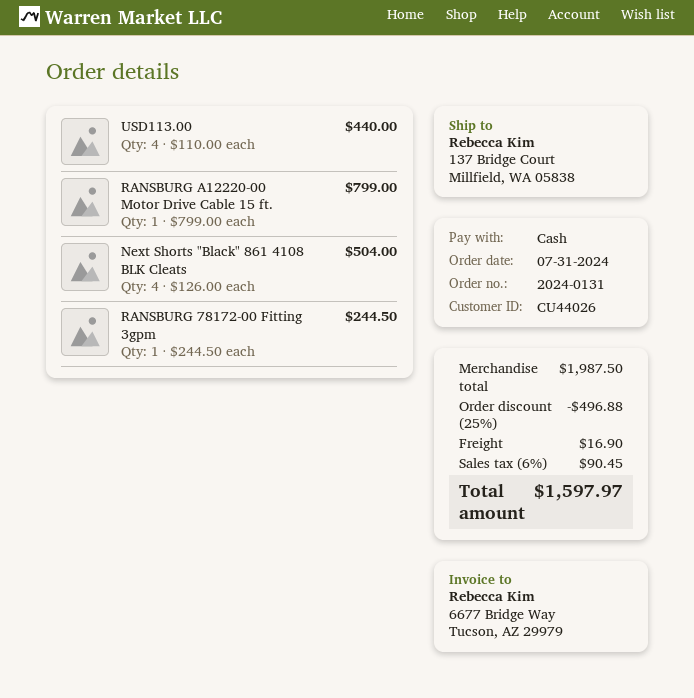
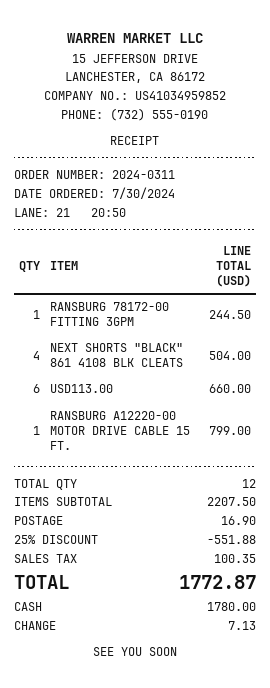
order number: 2024-0131 -> 2024-0311
order date: 2024-07-31 -> 2024-07-30
USD113.00: 4 for 440.00 -> 6 for 660.00
subtotal: 1987.50 -> 2207.50
discount: 25% = 496.88 -> 25% = 551.88
tax: 90.45 -> 100.35
total: 1597.97 -> 1772.87

